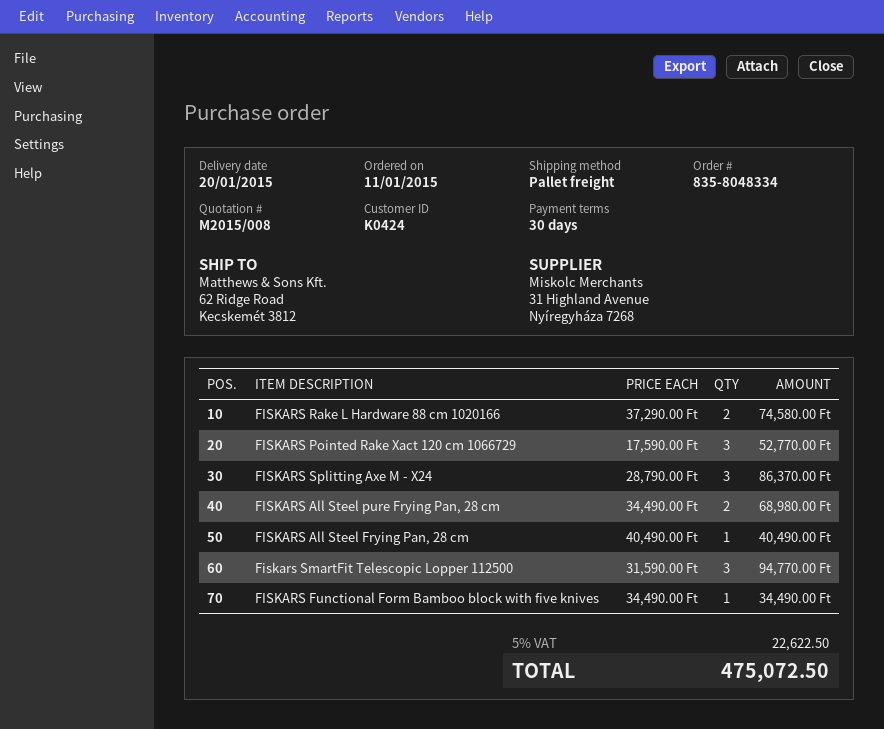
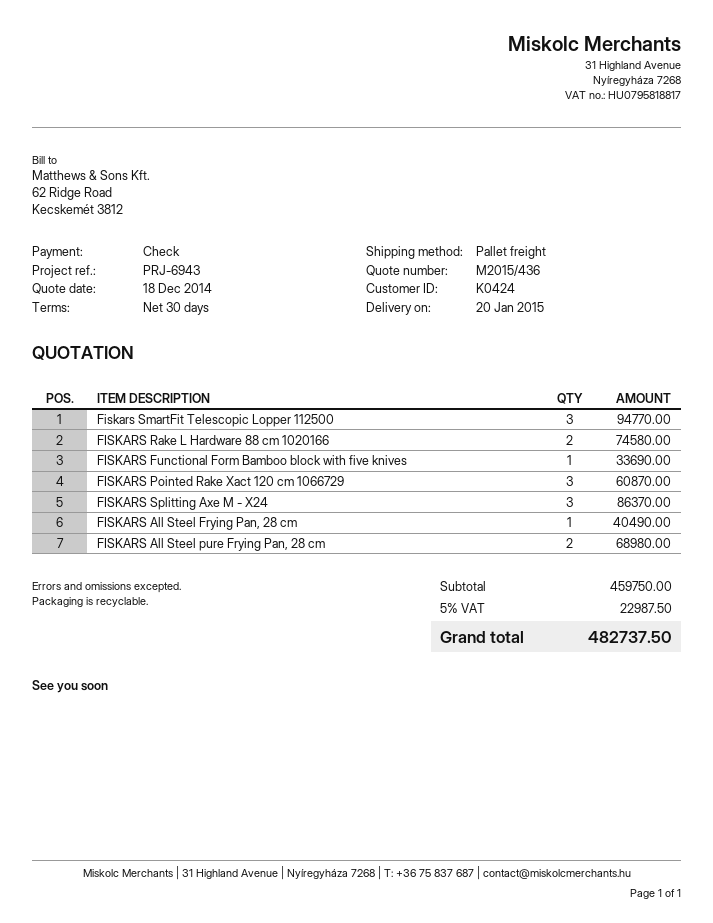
quote number: M2015/008 -> M2015/436
FISKARS Pointed Rake Xact 120 cm 1066729: 3 for 52770.00 -> 3 for 60870.00
FISKARS Functional Form Bamboo block with five knives: 1 for 34490.00 -> 1 for 33690.00
tax: 5% = 22622.50 -> 5% = 22987.50
total: 475072.50 -> 482737.50

